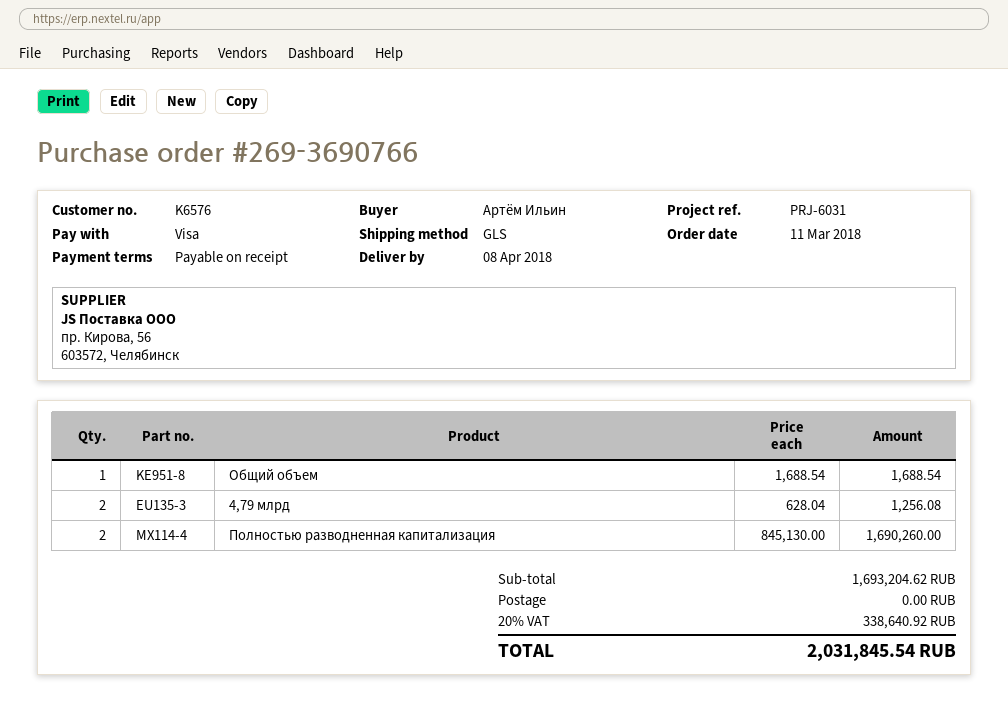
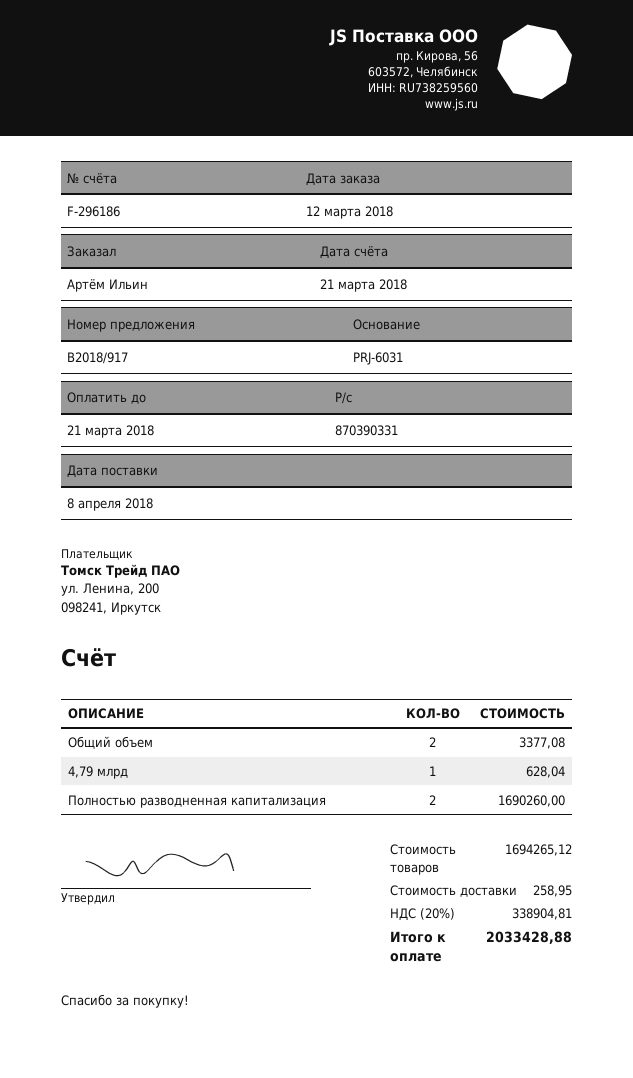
order date: 2018-03-11 -> 2018-03-12
Общий объем: 1 for 1688.54 -> 2 for 3377.08
4,79 млрд: 2 for 1256.08 -> 1 for 628.04
subtotal: 1693204.62 -> 1694265.12
shipping: 0.00 -> 258.95
tax: 20% = 338640.92 -> 20% = 338904.81
total: 2031845.54 -> 2033428.88

